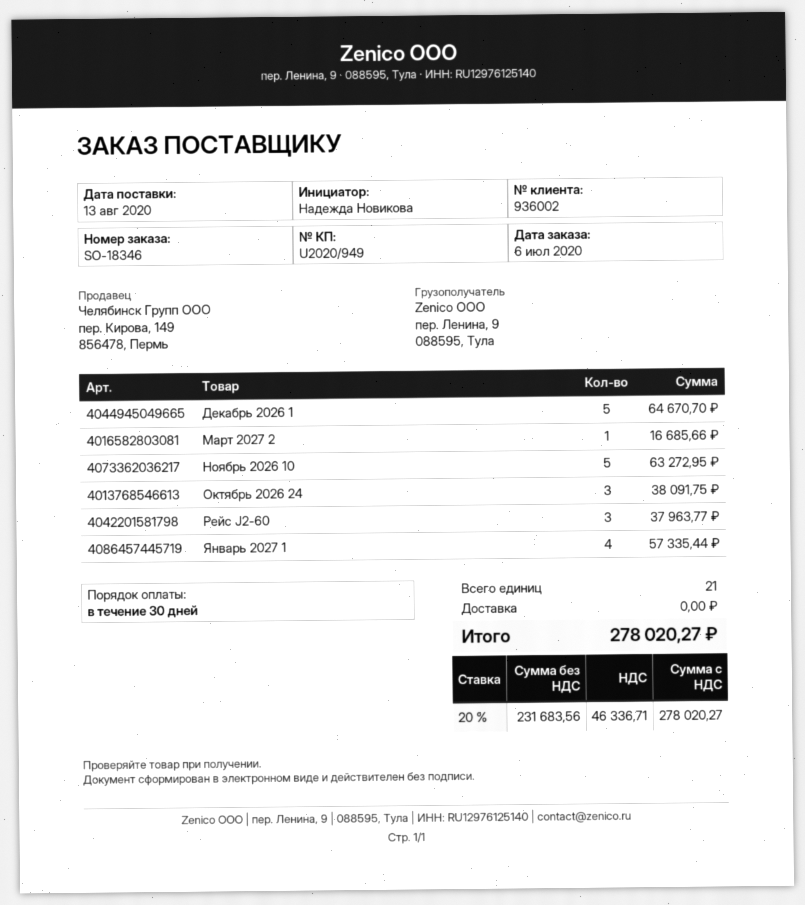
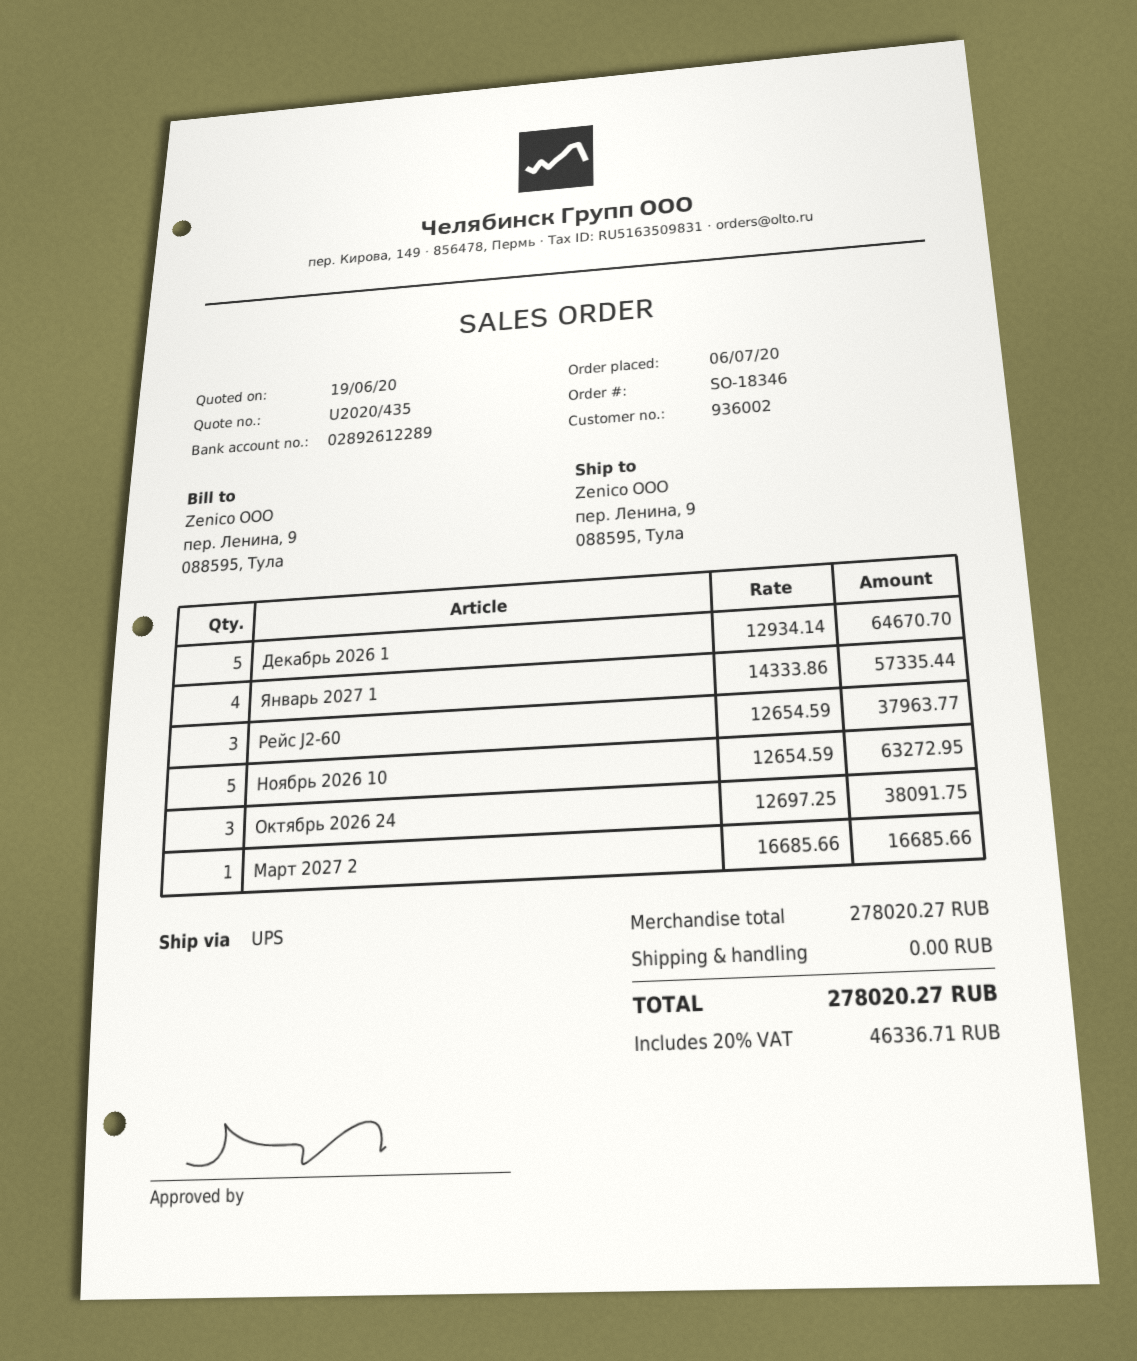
quote number: U2020/949 -> U2020/435

